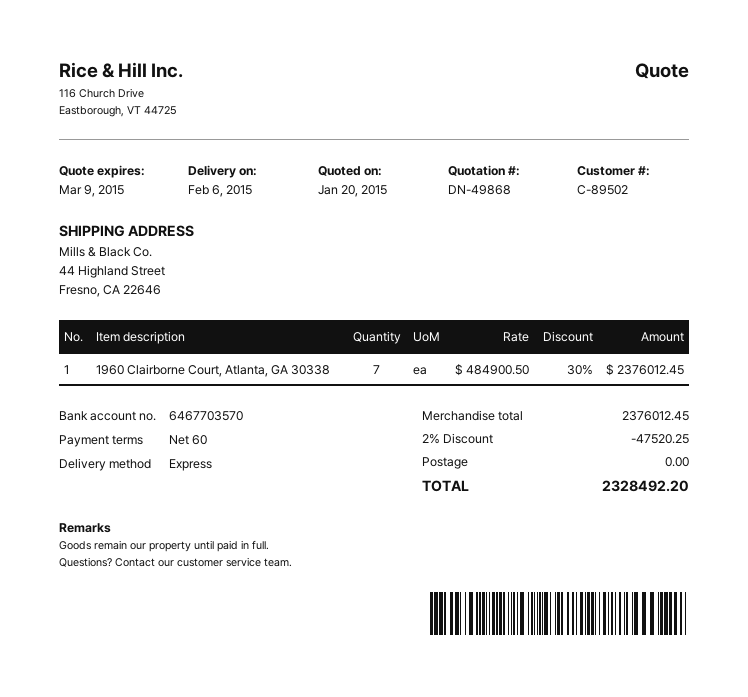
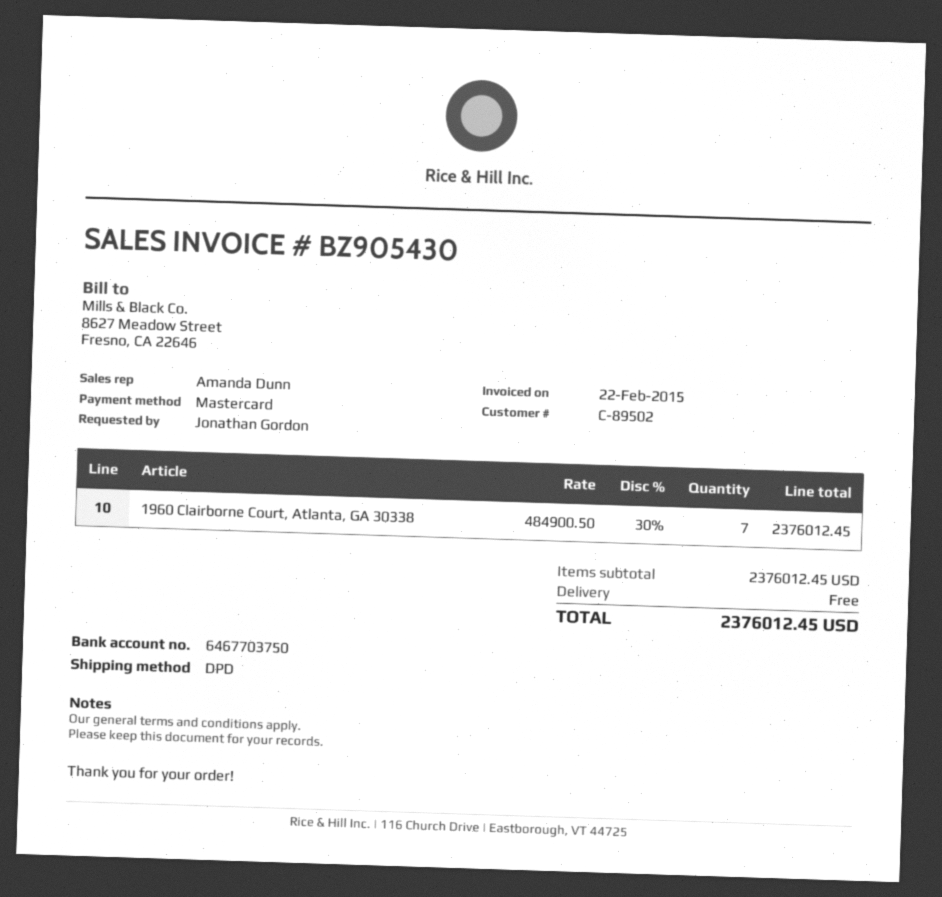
bank account: 6467703570 -> 6467703750
shipping method: express -> DPD
discount: 2% = 47520.25 -> none
total: 2328492.20 -> 2376012.45

